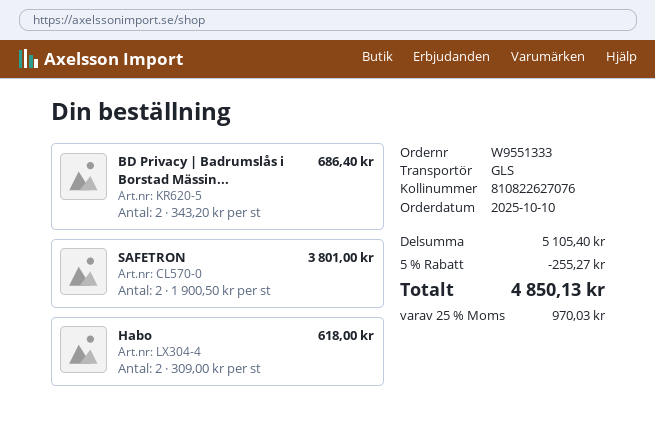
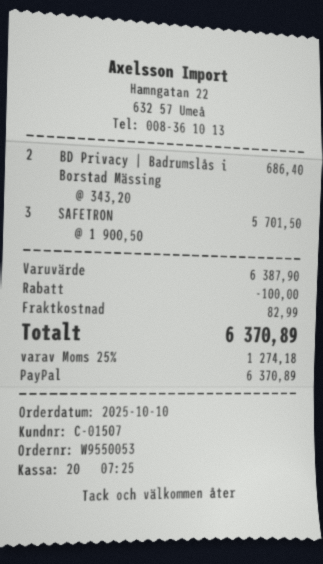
order number: W9551333 -> W9550053
SAFETRON: 2 x 1900.50 = 3801.00 -> 3 x 1900.50 = 5701.50
Habo: 2 x 309.00 = 618.00 -> none
subtotal: 5105.40 -> 6387.90
discount: 255.27 -> 100.00
shipping: none -> 82.99
tax: 25% = 970.03 -> 25% = 1274.18
total: 4850.13 -> 6370.89

